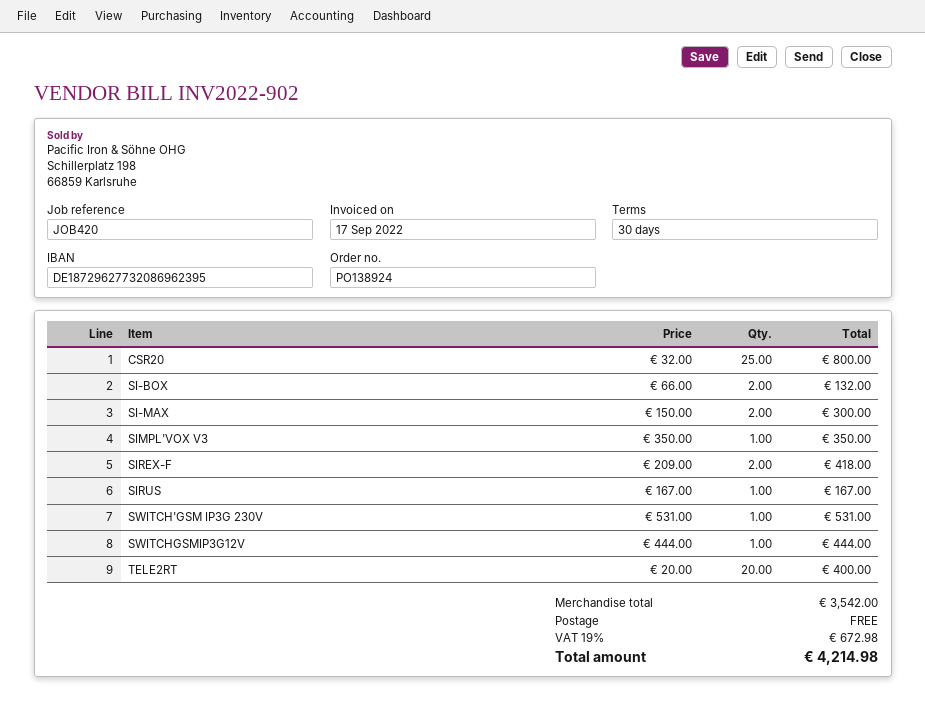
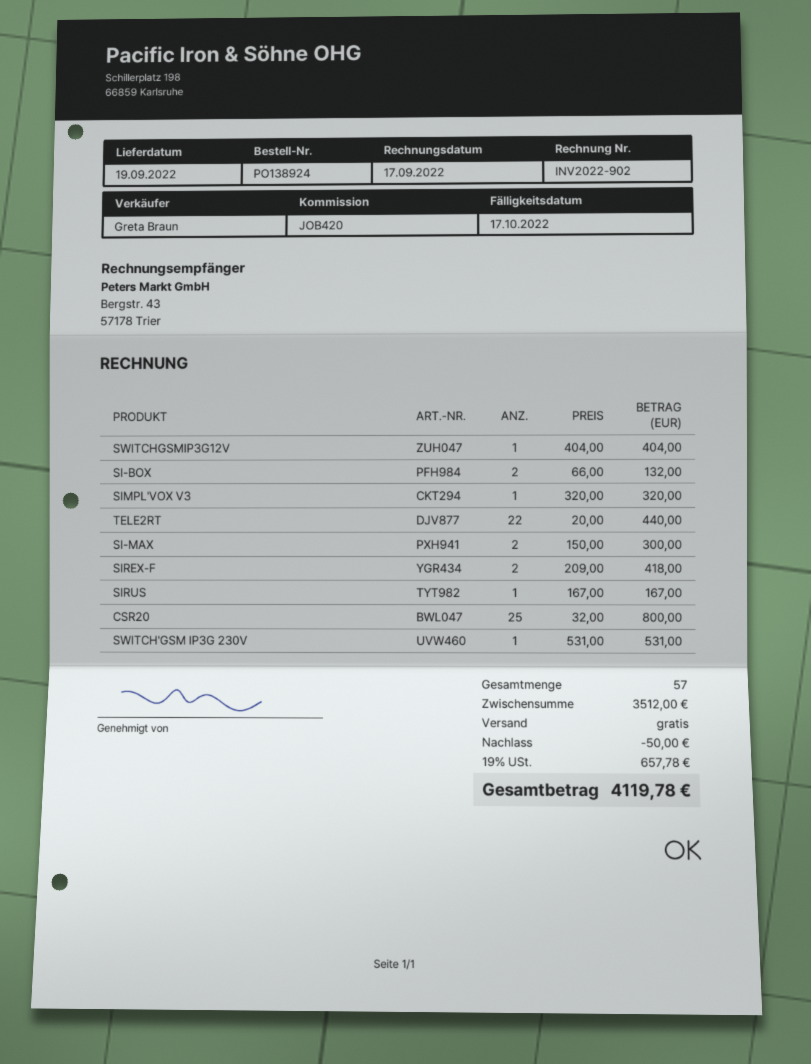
SIMPL'VOX V3: 1 x 350.00 = 350.00 -> 1 x 320.00 = 320.00
SWITCHGSMIP3G12V: 1 x 444.00 = 444.00 -> 1 x 404.00 = 404.00
TELE2RT: 20 x 20.00 = 400.00 -> 22 x 20.00 = 440.00
subtotal: 3542.00 -> 3512.00
discount: none -> 50.00
tax: 19% = 672.98 -> 19% = 657.78
total: 4214.98 -> 4119.78

